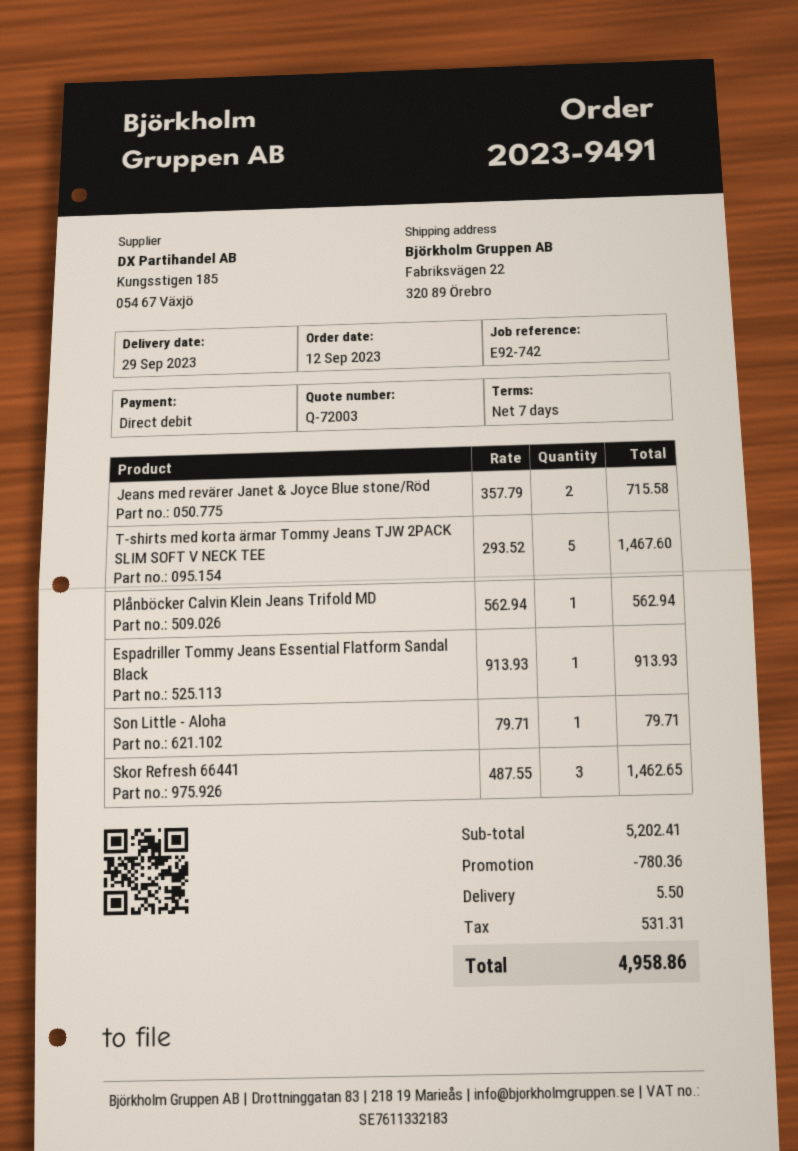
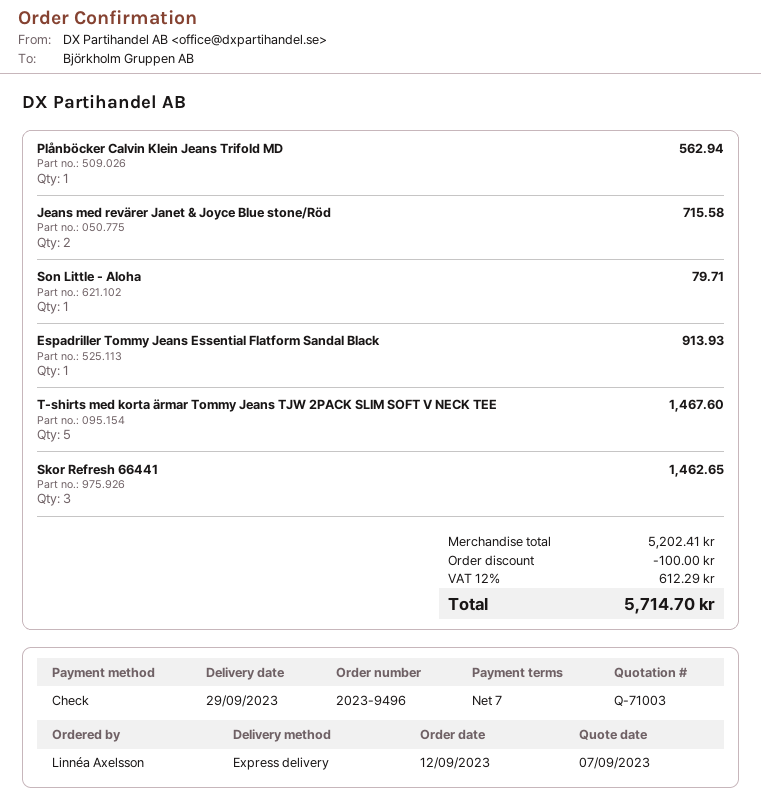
quote number: Q-72003 -> Q-71003
order number: 2023-9491 -> 2023-9496
payment method: direct debit -> cheque
discount: 780.36 -> 100.00
shipping: 5.50 -> none
tax: 531.31 -> 612.29
total: 4958.86 -> 5714.70

